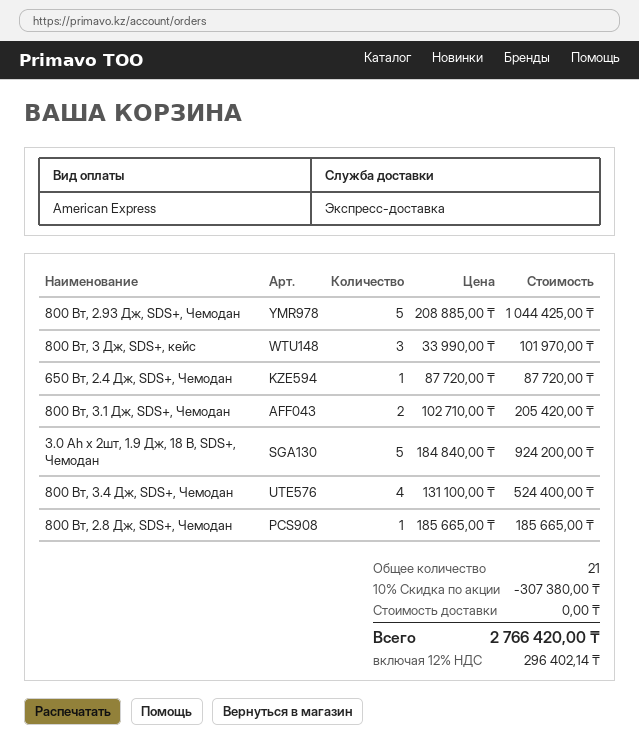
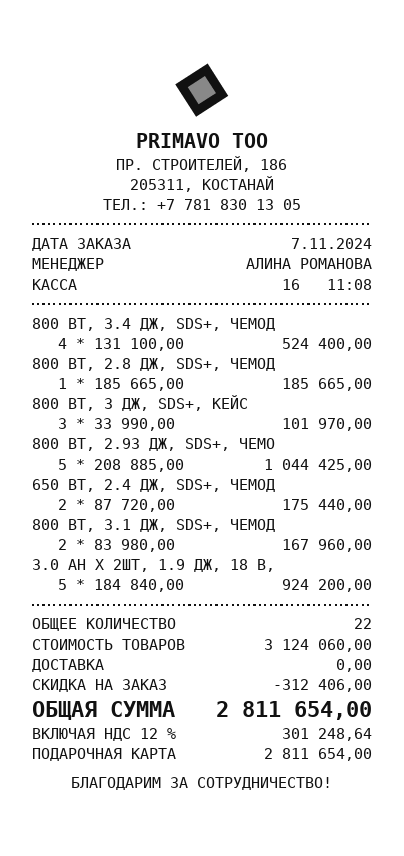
payment method: American Express -> gift card
650 Вт, 2.4 Дж, SDS+, Чемодан: 1 x 87720.00 = 87720.00 -> 2 x 87720.00 = 175440.00
800 Вт, 3.1 Дж, SDS+, Чемодан: 2 x 102710.00 = 205420.00 -> 2 x 83980.00 = 167960.00
total quantity: 21 -> 22
discount: 307380.00 -> 312406.00
tax: 12% = 296402.14 -> 12% = 301248.64
total: 2766420.00 -> 2811654.00

